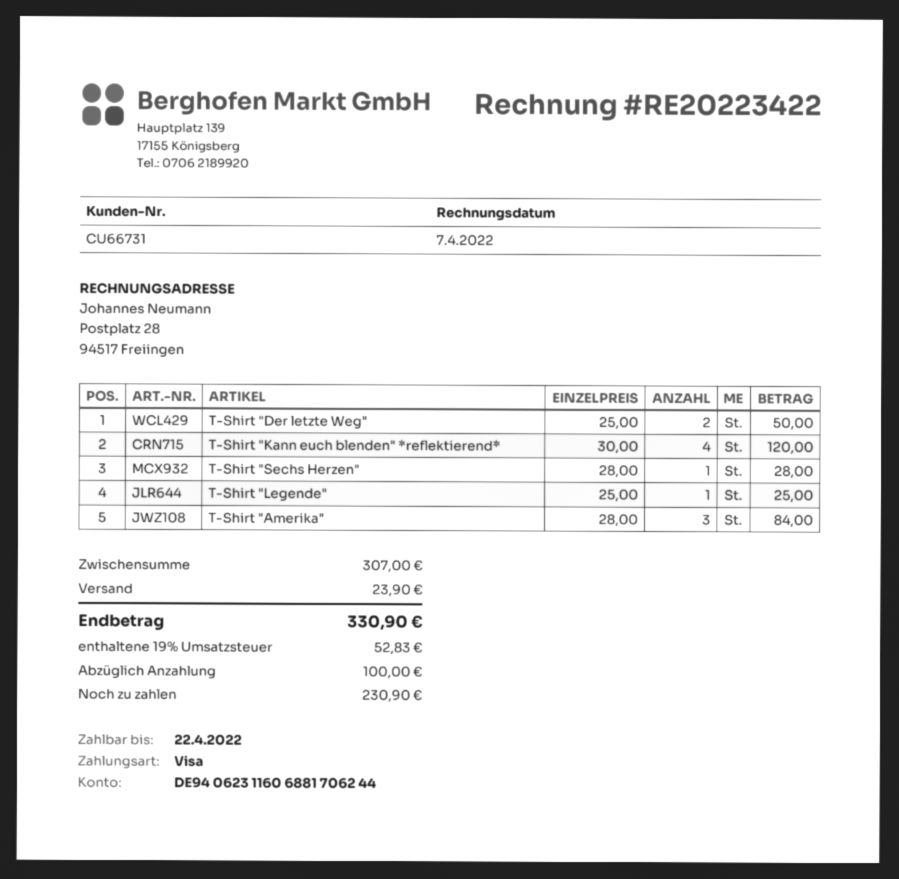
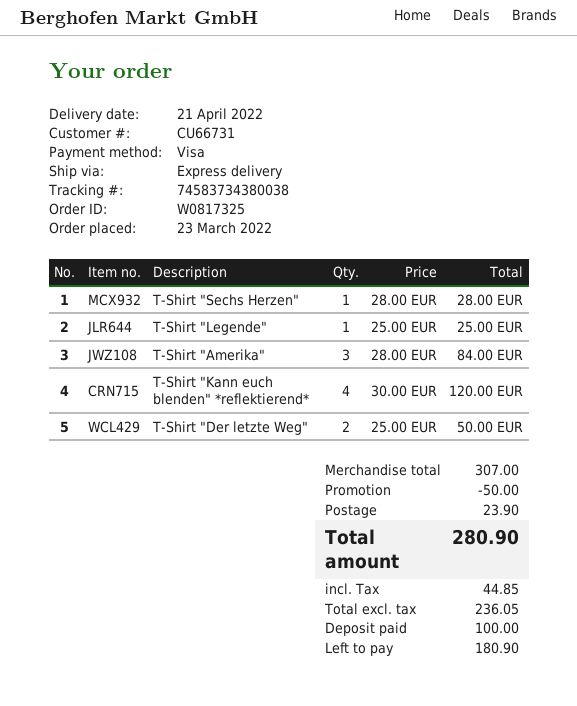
discount: none -> 50.00
tax: 52.83 -> 44.85
total: 330.90 -> 280.90
balance: 230.90 -> 180.90

